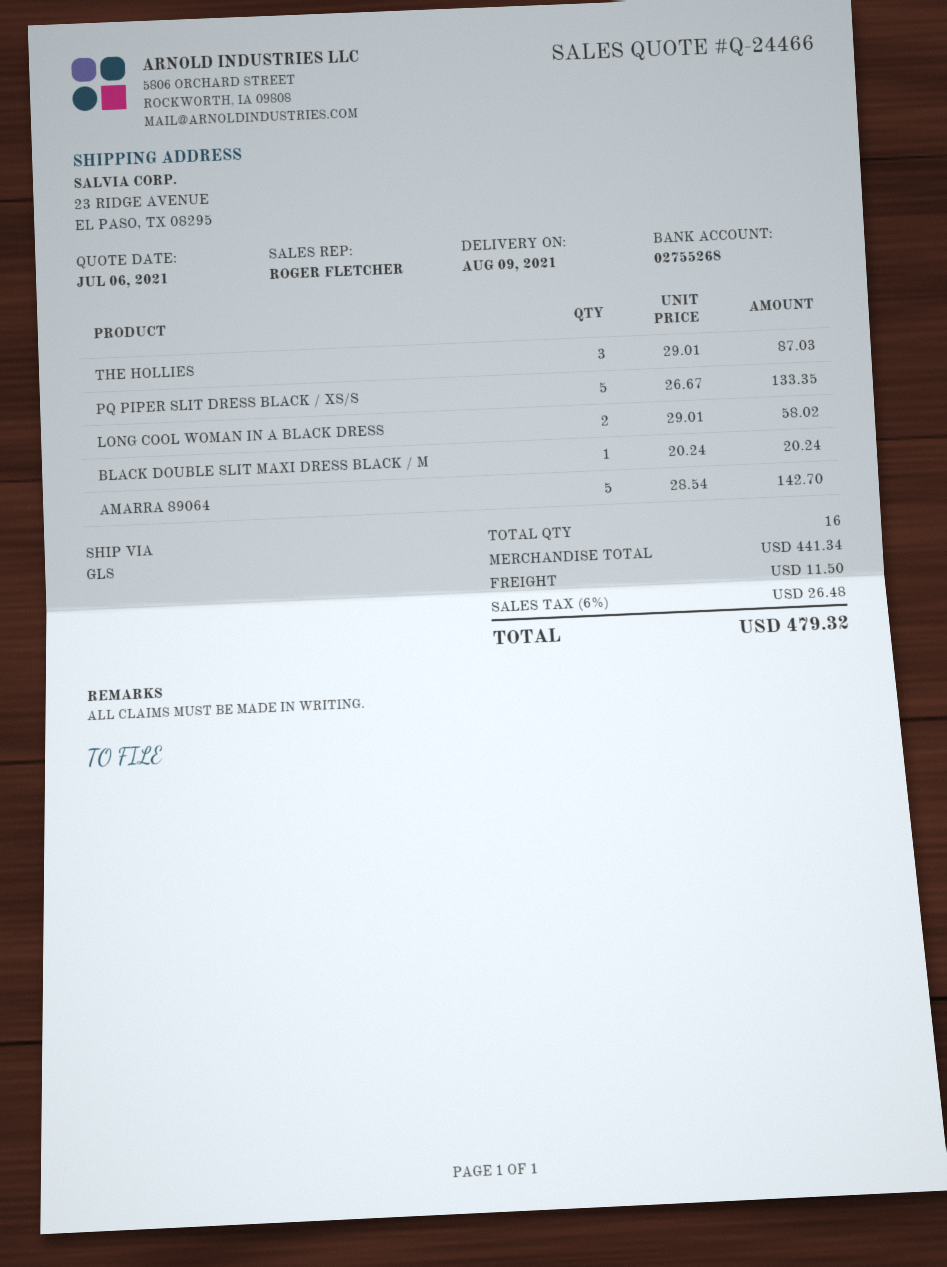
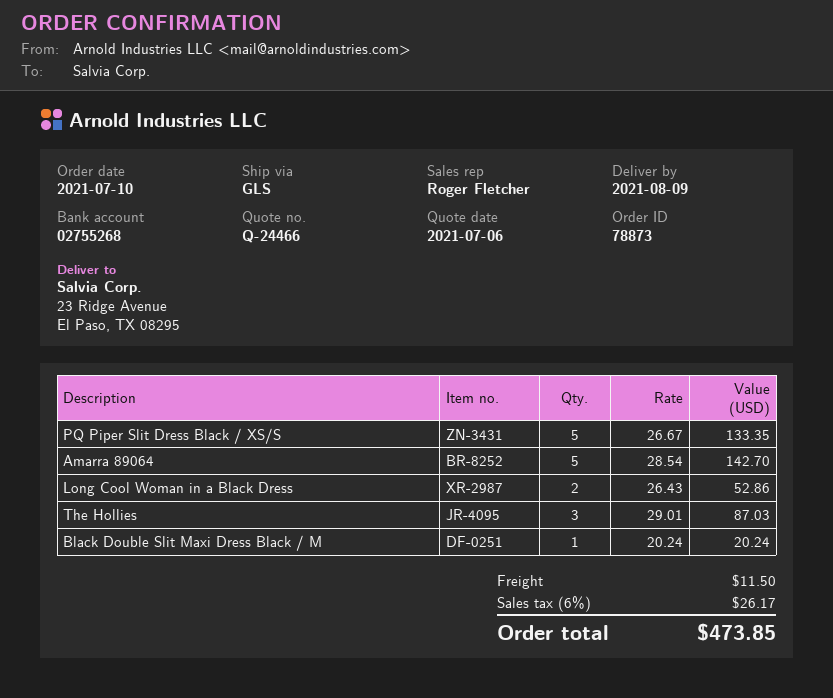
LONG COOL WOMAN IN A BLACK DRESS: 2 x 29.01 = 58.02 -> 2 x 26.43 = 52.86
tax: 6% = 26.48 -> 6% = 26.17
total: 479.32 -> 473.85

